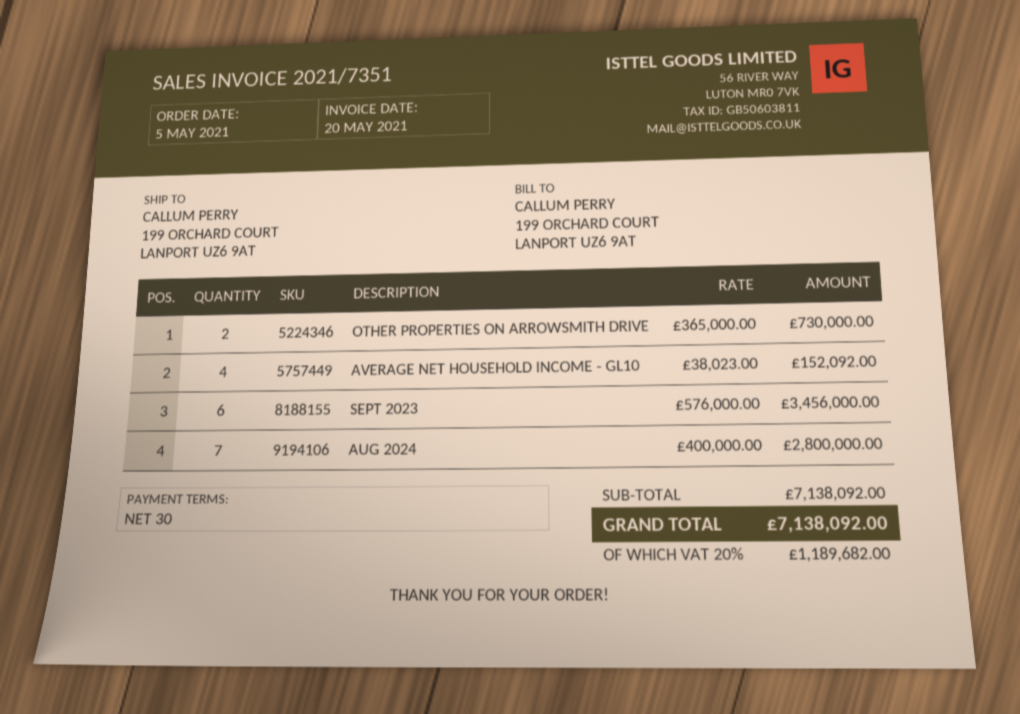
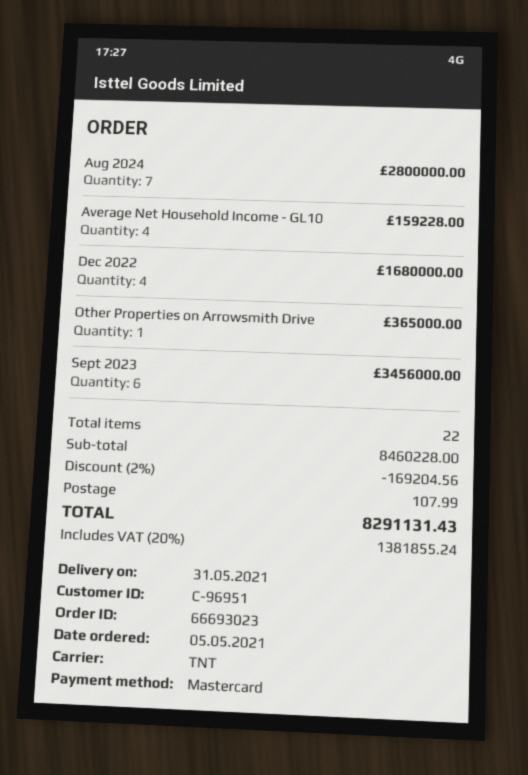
OTHER PROPERTIES ON ARROWSMITH DRIVE: 2 for 730000.00 -> 1 for 365000.00
AVERAGE NET HOUSEHOLD INCOME - GL10: 4 for 152092.00 -> 4 for 159228.00
Dec 2022: none -> 4 for 1680000.00
subtotal: 7138092.00 -> 8460228.00
discount: none -> 2% = 169204.56
shipping: none -> 107.99
tax: 20% = 1189682.00 -> 20% = 1381855.24
total: 7138092.00 -> 8291131.43

